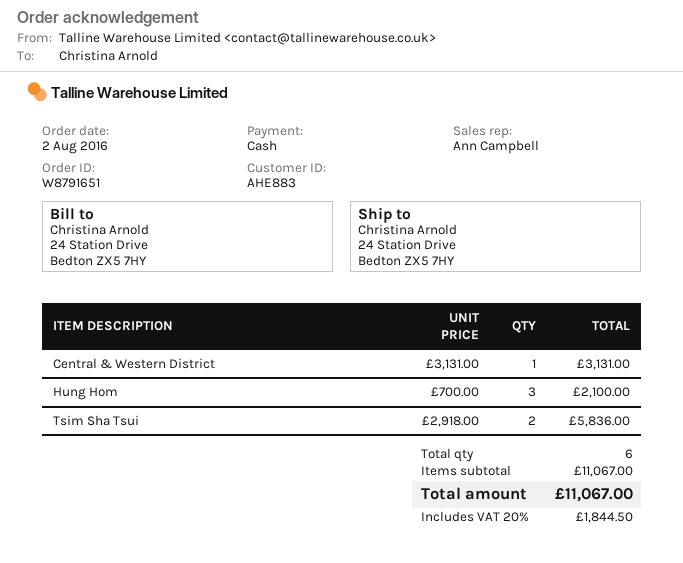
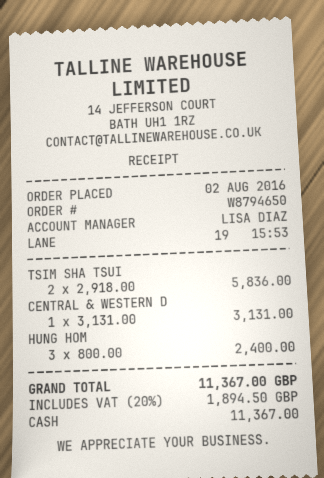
order number: W8791651 -> W8794650
sales rep: Ann Campbell -> LISA DIAZ
Hung Hom: 3 x 700.00 = 2100.00 -> 3 x 800.00 = 2400.00
tax: 20% = 1844.50 -> 20% = 1894.50
total: 11067.00 -> 11367.00

